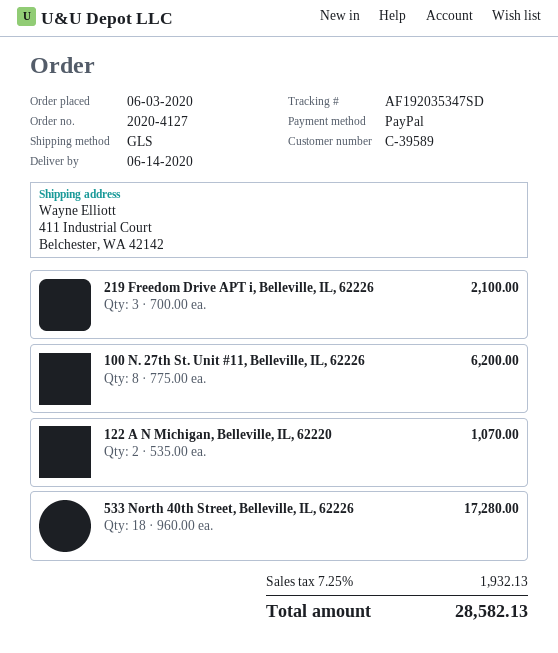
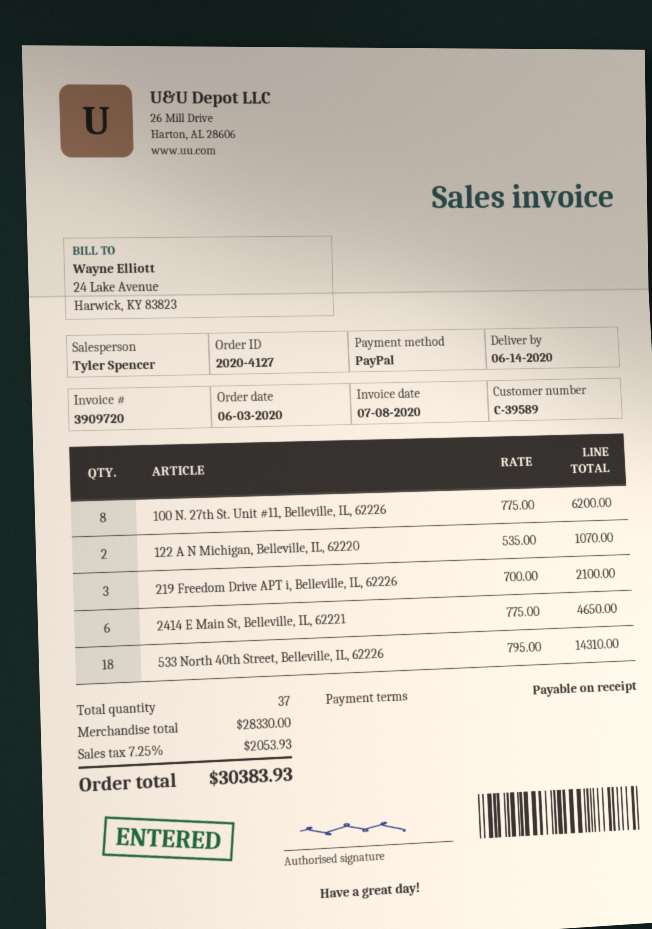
533 North 40th Street, Belleville, IL, 62226: 18 x 960.00 = 17280.00 -> 18 x 795.00 = 14310.00
2414 E Main St, Belleville, IL, 62221: none -> 6 x 775.00 = 4650.00
tax: 7.25% = 1932.13 -> 7.25% = 2053.93
total: 28582.13 -> 30383.93

